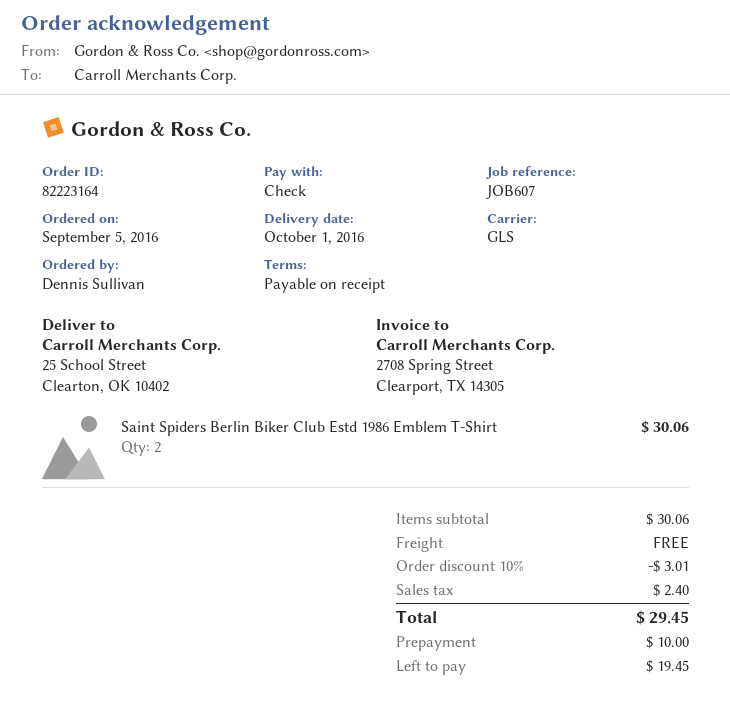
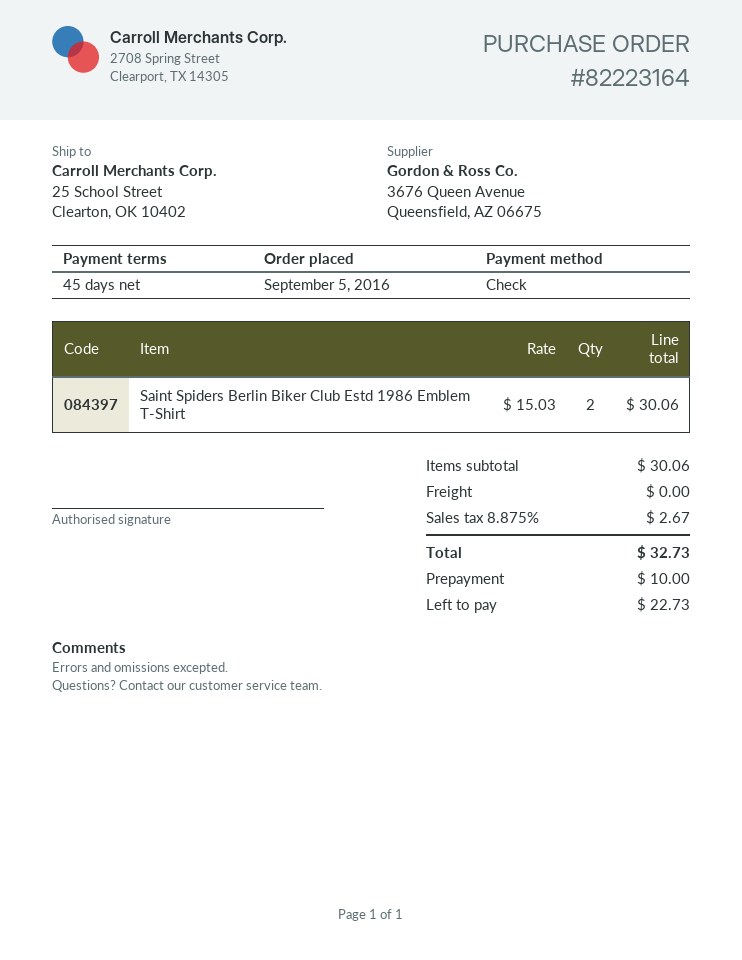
payment terms: on receipt -> 45 days
discount: 10% = 3.01 -> none
tax: 2.40 -> 2.67
total: 29.45 -> 32.73
balance: 19.45 -> 22.73

